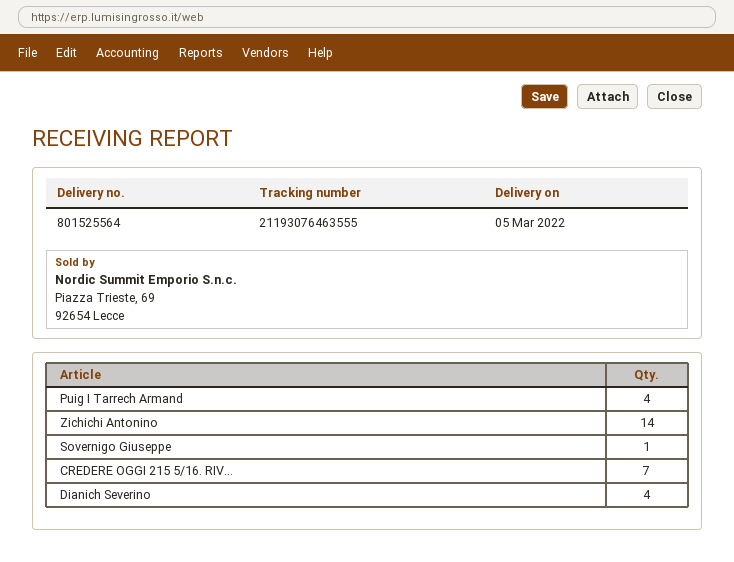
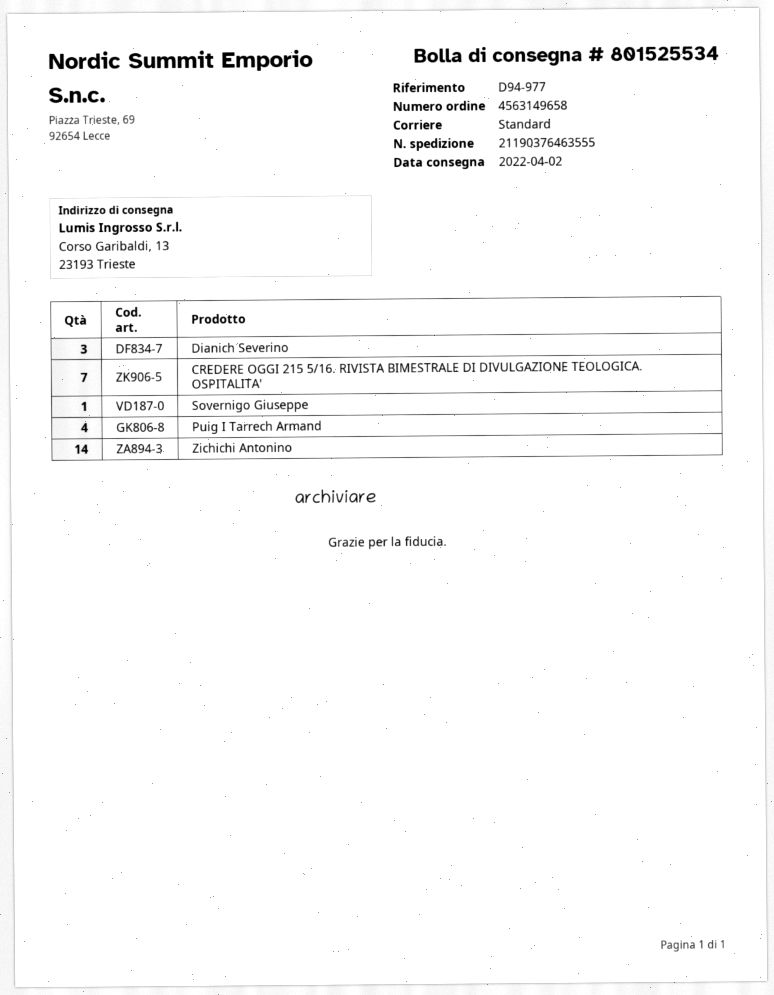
delivery note number: 801525564 -> 801525534
delivery date: 2022-03-05 -> 2022-04-02
tracking number: 21193076463555 -> 21190376463555
Dianich Severino: 4 -> 3

